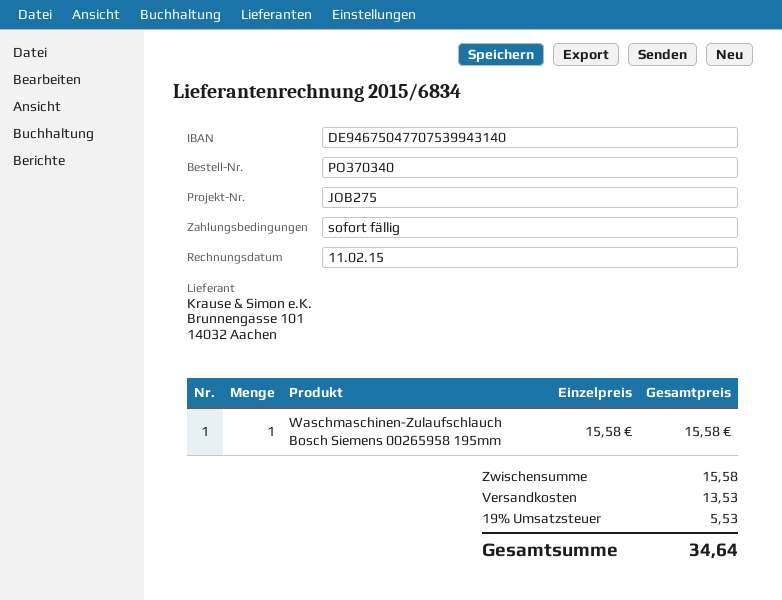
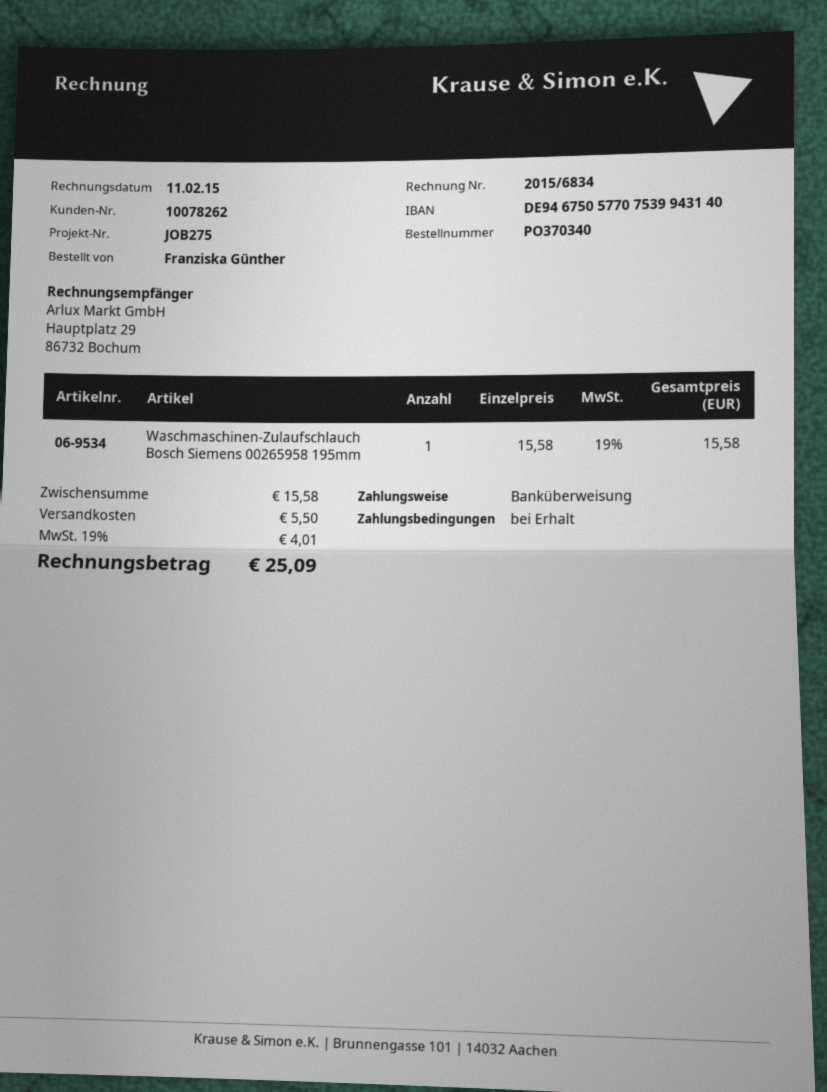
bank account: DE94675047707539943140 -> DE94675057707539943140
shipping: 13.53 -> 5.50
tax: 19% = 5.53 -> 19% = 4.01
total: 34.64 -> 25.09

